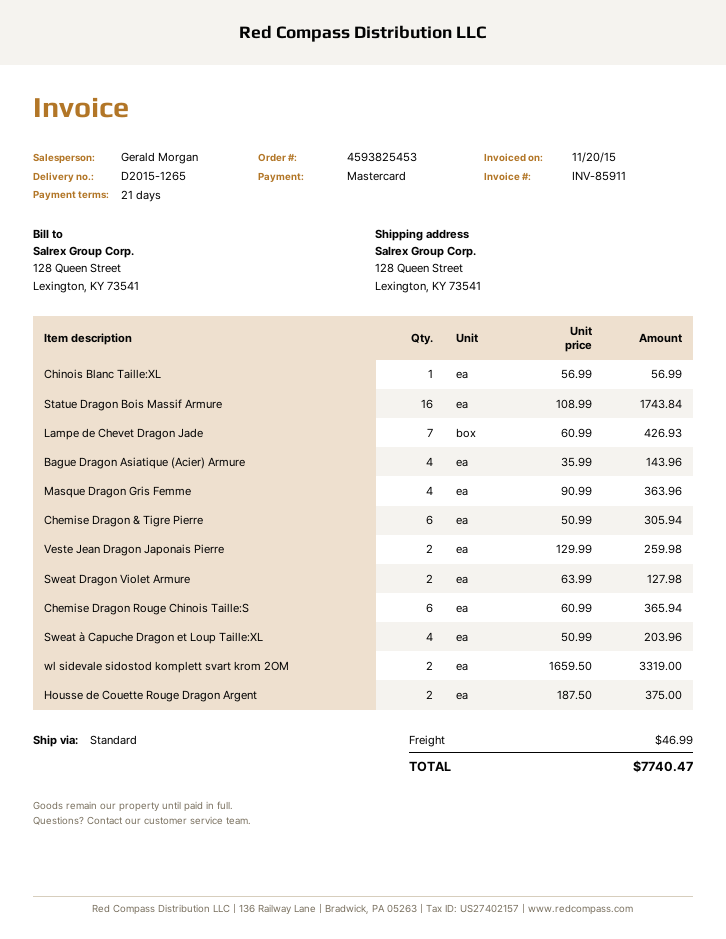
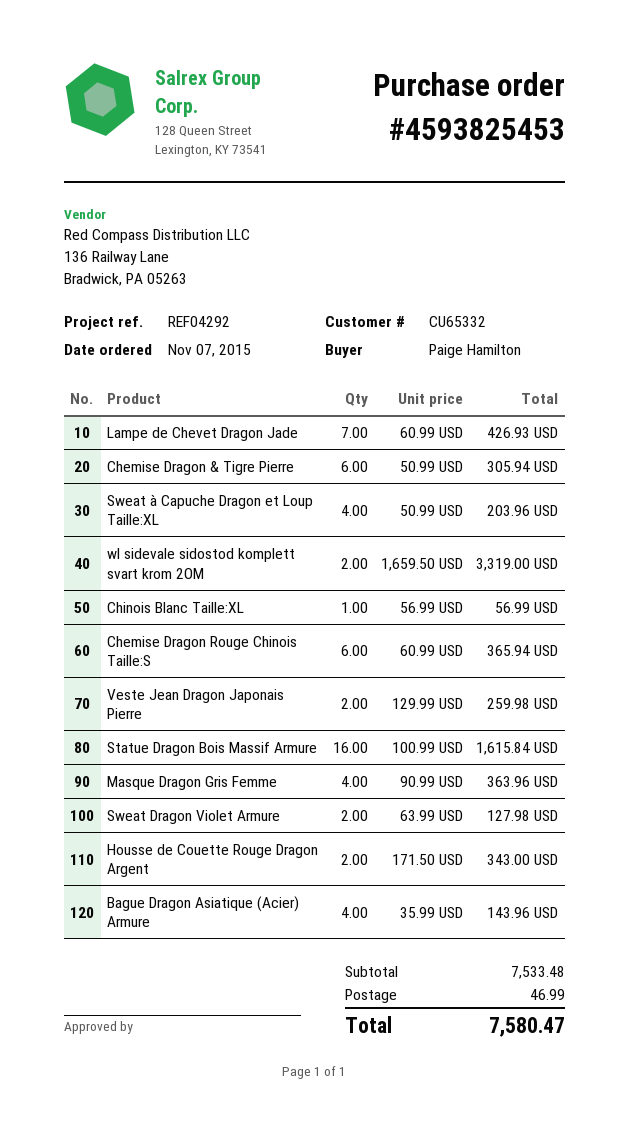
Statue Dragon Bois Massif Armure: 16 x 108.99 = 1743.84 -> 16 x 100.99 = 1615.84
Housse de Couette Rouge Dragon Argent: 2 x 187.50 = 375.00 -> 2 x 171.50 = 343.00
total: 7740.47 -> 7580.47

